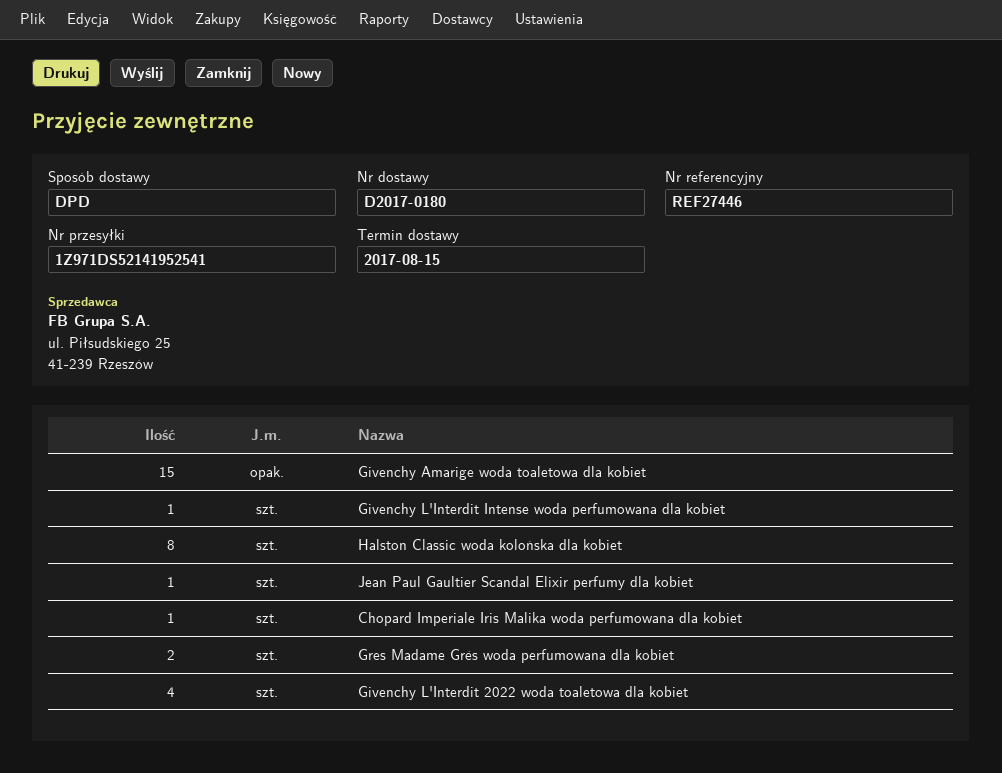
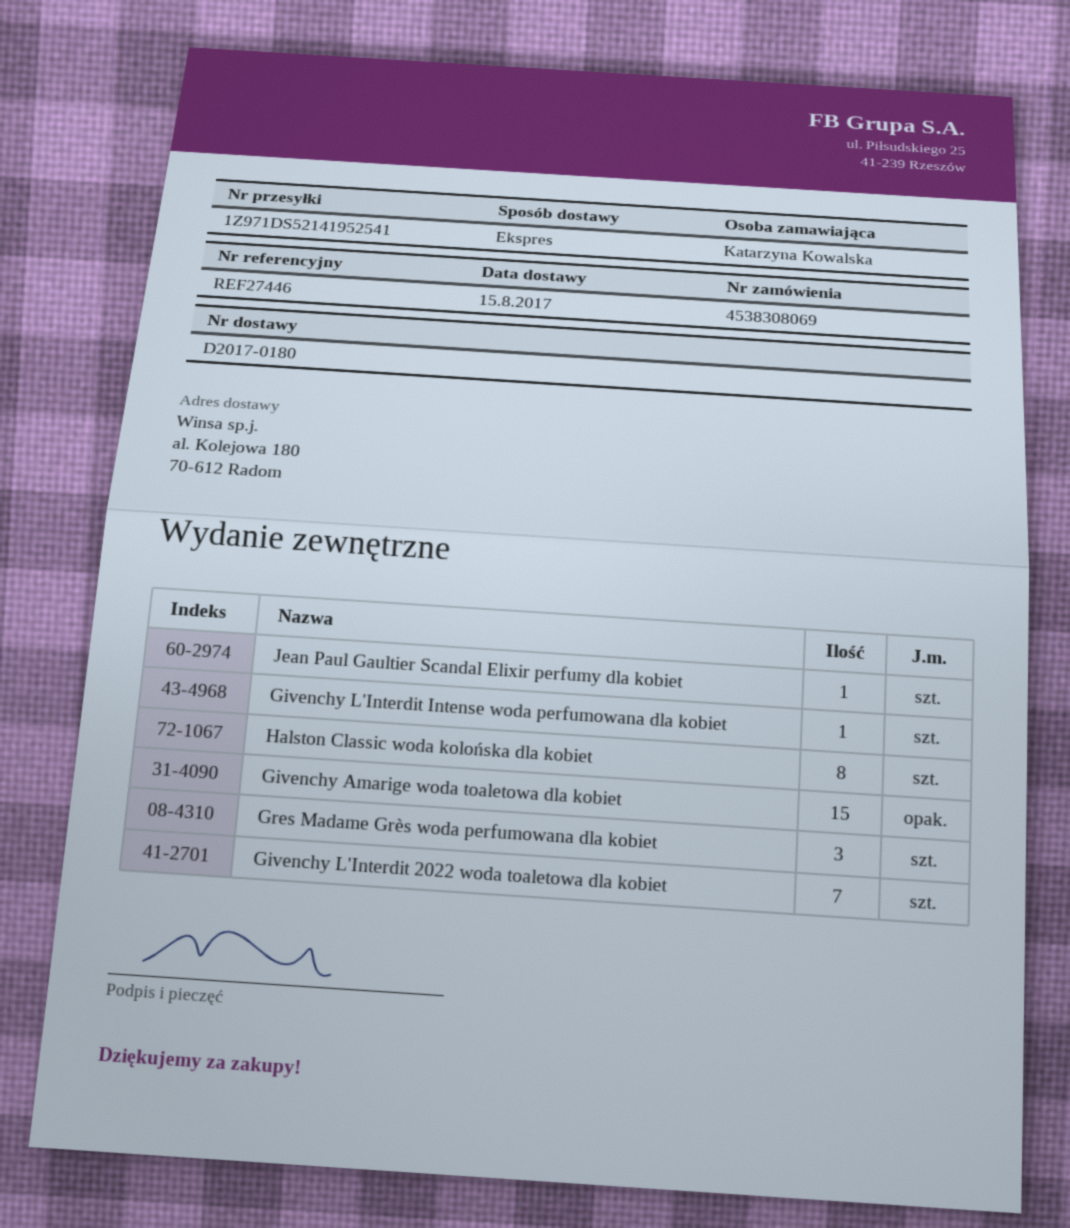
shipping method: DPD -> express
Chopard Imperiale Iris Malika woda perfumowana dla kobiet: 1 -> none
Gres Madame Grès woda perfumowana dla kobiet: 2 -> 3
Givenchy L'Interdit 2022 woda toaletowa dla kobiet: 4 -> 7

